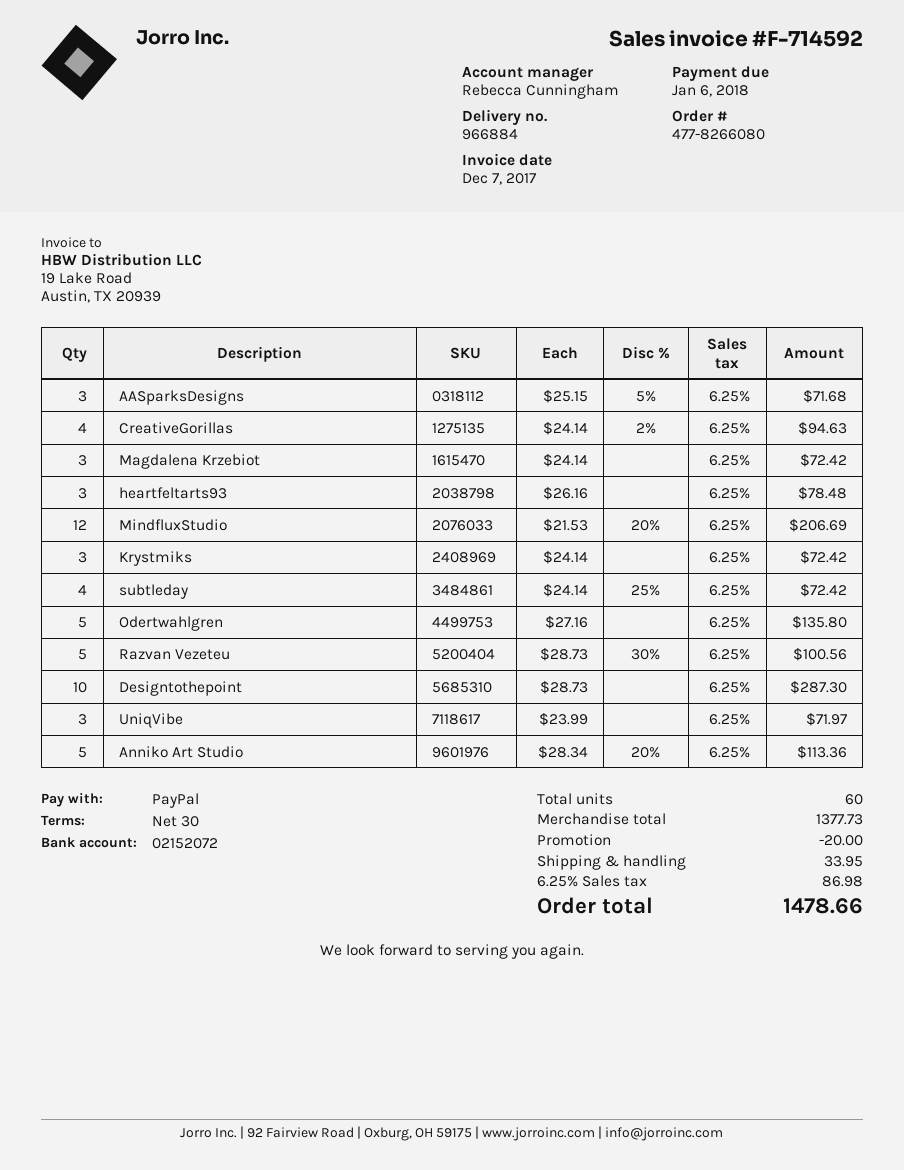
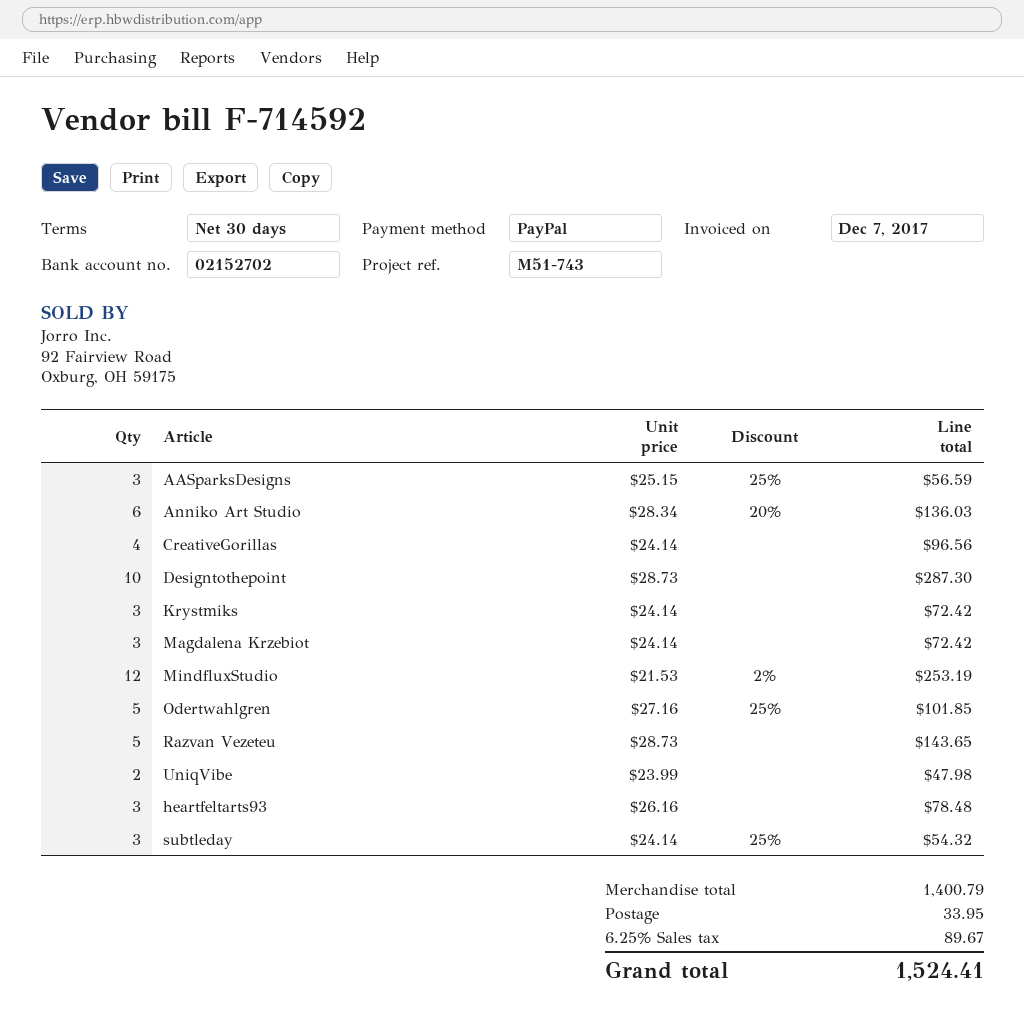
bank account: 02152072 -> 02152702
AASparksDesigns: 3 x 25.15 - 5% = 71.68 -> 3 x 25.15 - 25% = 56.59
CreativeGorillas: 4 x 24.14 - 2% = 94.63 -> 4 x 24.14 = 96.56
MindfluxStudio: 12 x 21.53 - 20% = 206.69 -> 12 x 21.53 - 2% = 253.19
subtleday: 4 x 24.14 - 25% = 72.42 -> 3 x 24.14 - 25% = 54.32
Odertwahlgren: 5 x 27.16 = 135.80 -> 5 x 27.16 - 25% = 101.85
Razvan Vezeteu: 5 x 28.73 - 30% = 100.56 -> 5 x 28.73 = 143.65
UniqVibe: 3 x 23.99 = 71.97 -> 2 x 23.99 = 47.98
Anniko Art Studio: 5 x 28.34 - 20% = 113.36 -> 6 x 28.34 - 20% = 136.03
subtotal: 1377.73 -> 1400.79
discount: 20.00 -> none
tax: 6.25% = 86.98 -> 6.25% = 89.67
total: 1478.66 -> 1524.41

